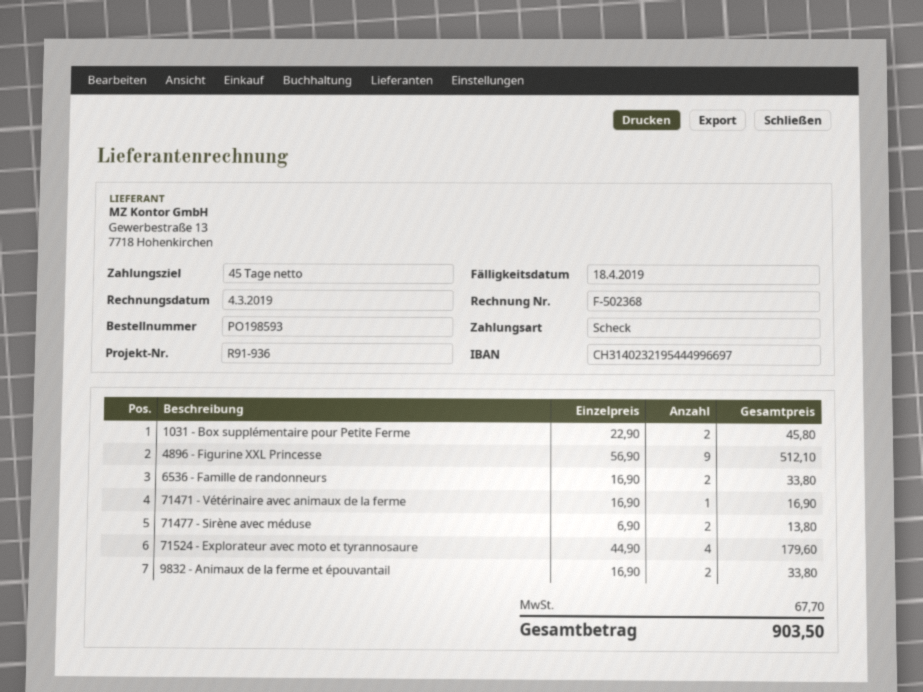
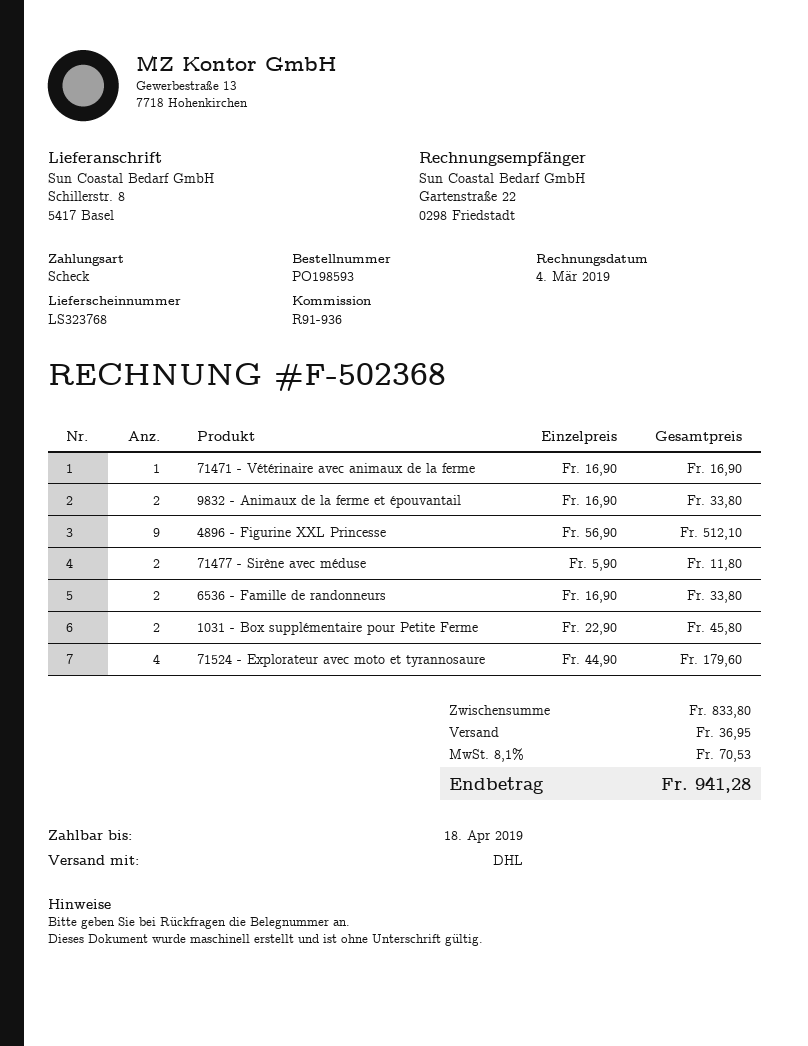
71477 - Sirène avec méduse: 2 x 6.90 = 13.80 -> 2 x 5.90 = 11.80
shipping: none -> 36.95
tax: 67.70 -> 70.53
total: 903.50 -> 941.28

